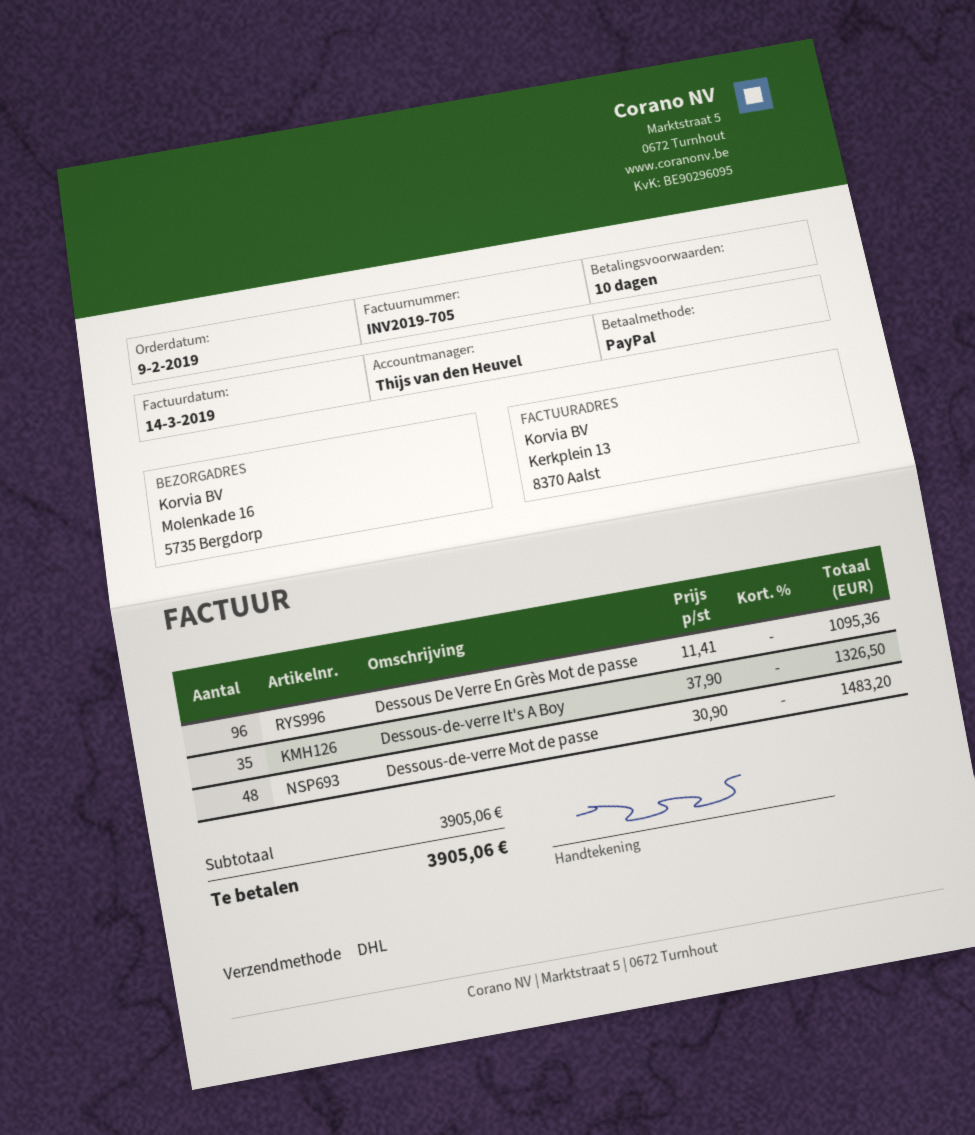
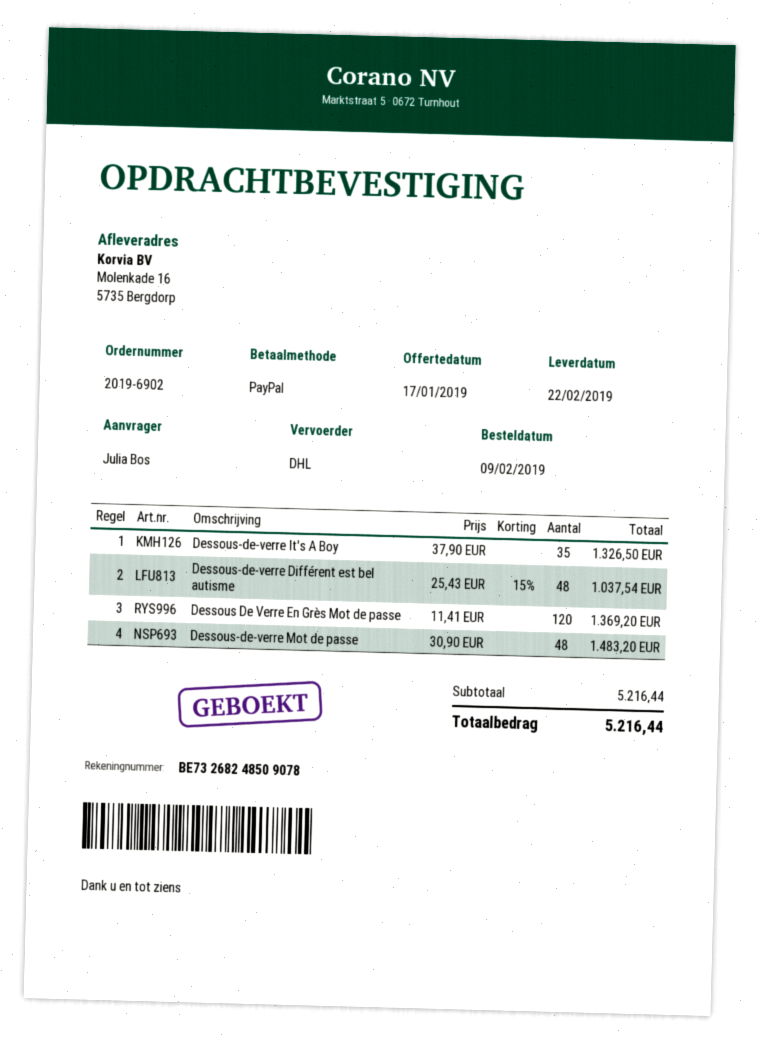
Dessous De Verre En Grès Mot de passe: 96 x 11.41 = 1095.36 -> 120 x 11.41 = 1369.20
Dessous-de-verre Différent est bel autisme: none -> 48 x 25.43 - 15% = 1037.54
subtotal: 3905.06 -> 5216.44
total: 3905.06 -> 5216.44

